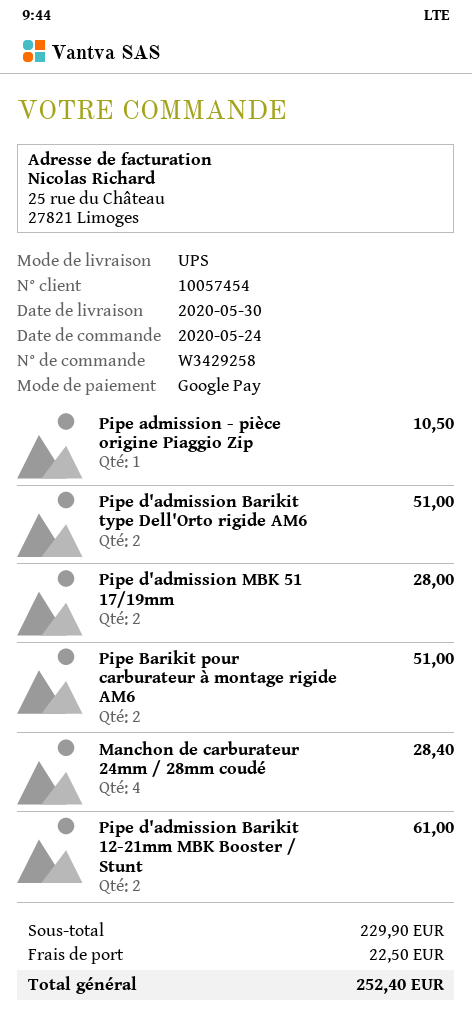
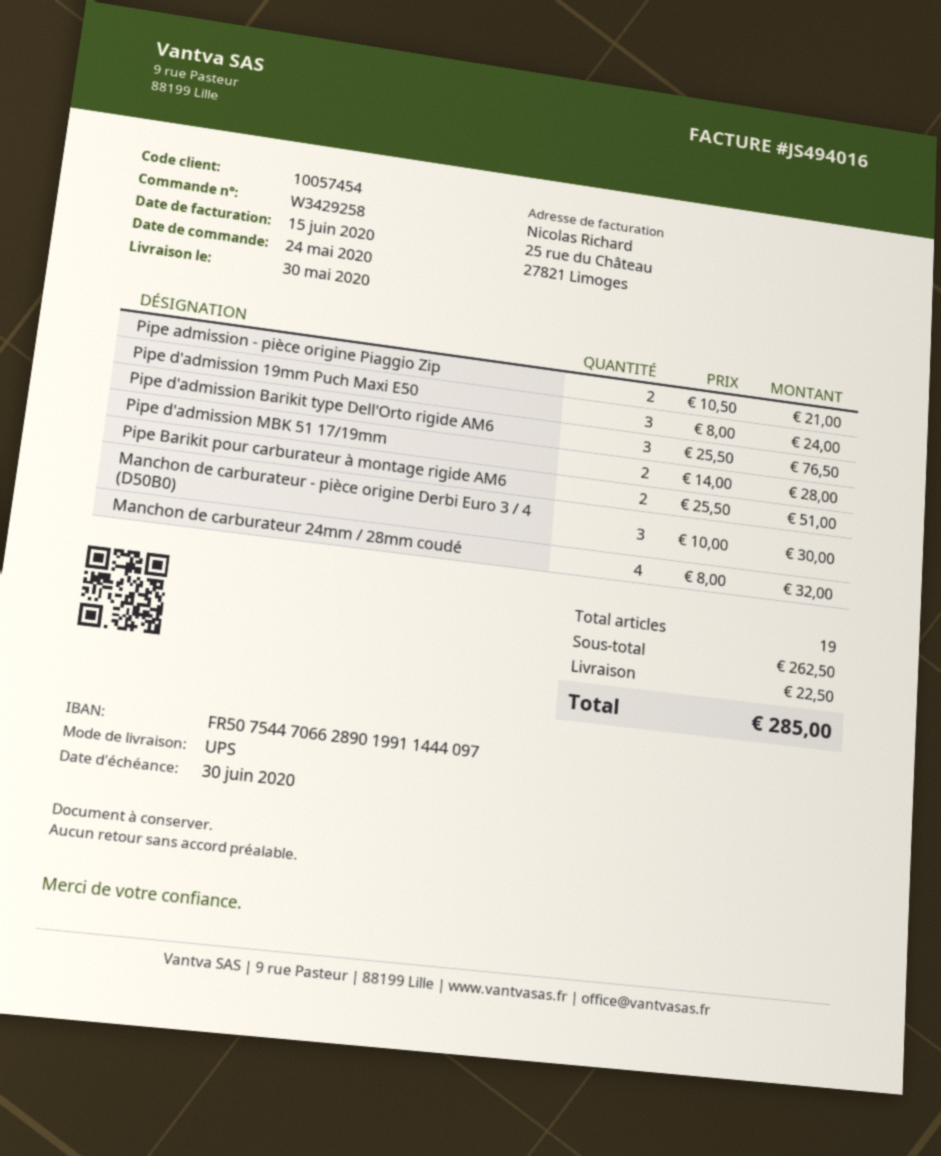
Pipe admission - pièce origine Piaggio Zip: 1 for 10.50 -> 2 for 21.00
Pipe d'admission Barikit type Dell'Orto rigide AM6: 2 for 51.00 -> 3 for 76.50
Manchon de carburateur 24mm / 28mm coudé: 4 for 28.40 -> 4 for 32.00
Pipe d'admission Barikit 12-21mm MBK Booster / Stunt: 2 for 61.00 -> none
Pipe d'admission 19mm Puch Maxi E50: none -> 3 for 24.00
Manchon de carburateur - pièce origine Derbi Euro 3 / 4 (D50B0): none -> 3 for 30.00
subtotal: 229.90 -> 262.50
total: 252.40 -> 285.00

